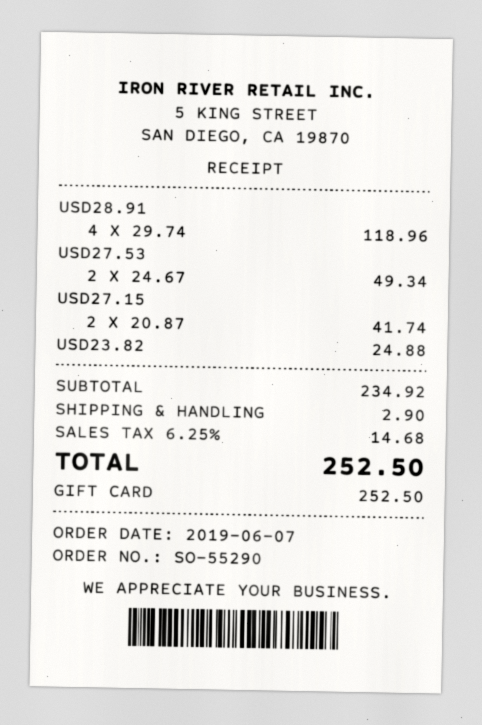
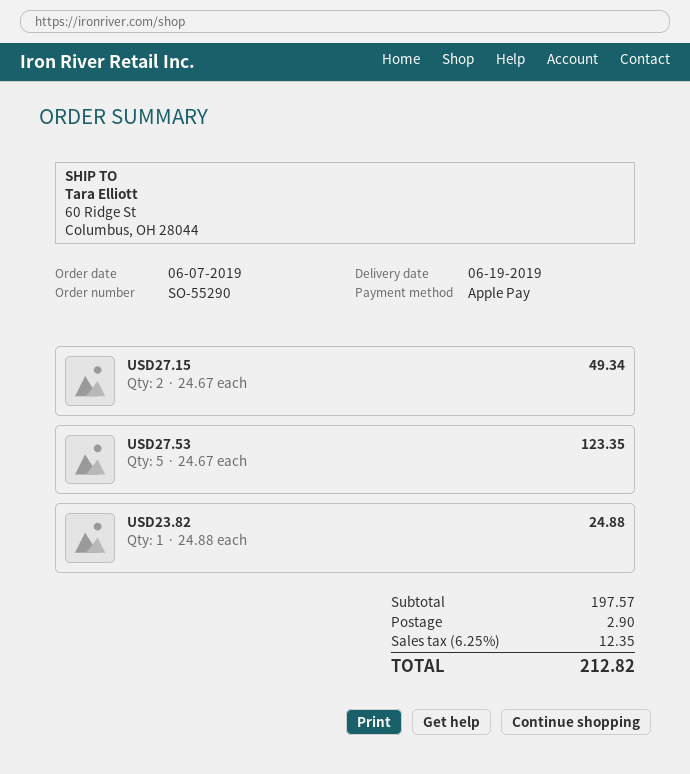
payment method: gift card -> Apple Pay
USD28.91: 4 x 29.74 = 118.96 -> none
USD27.53: 2 x 24.67 = 49.34 -> 5 x 24.67 = 123.35
USD27.15: 2 x 20.87 = 41.74 -> 2 x 24.67 = 49.34
subtotal: 234.92 -> 197.57
tax: 6.25% = 14.68 -> 6.25% = 12.35
total: 252.50 -> 212.82

